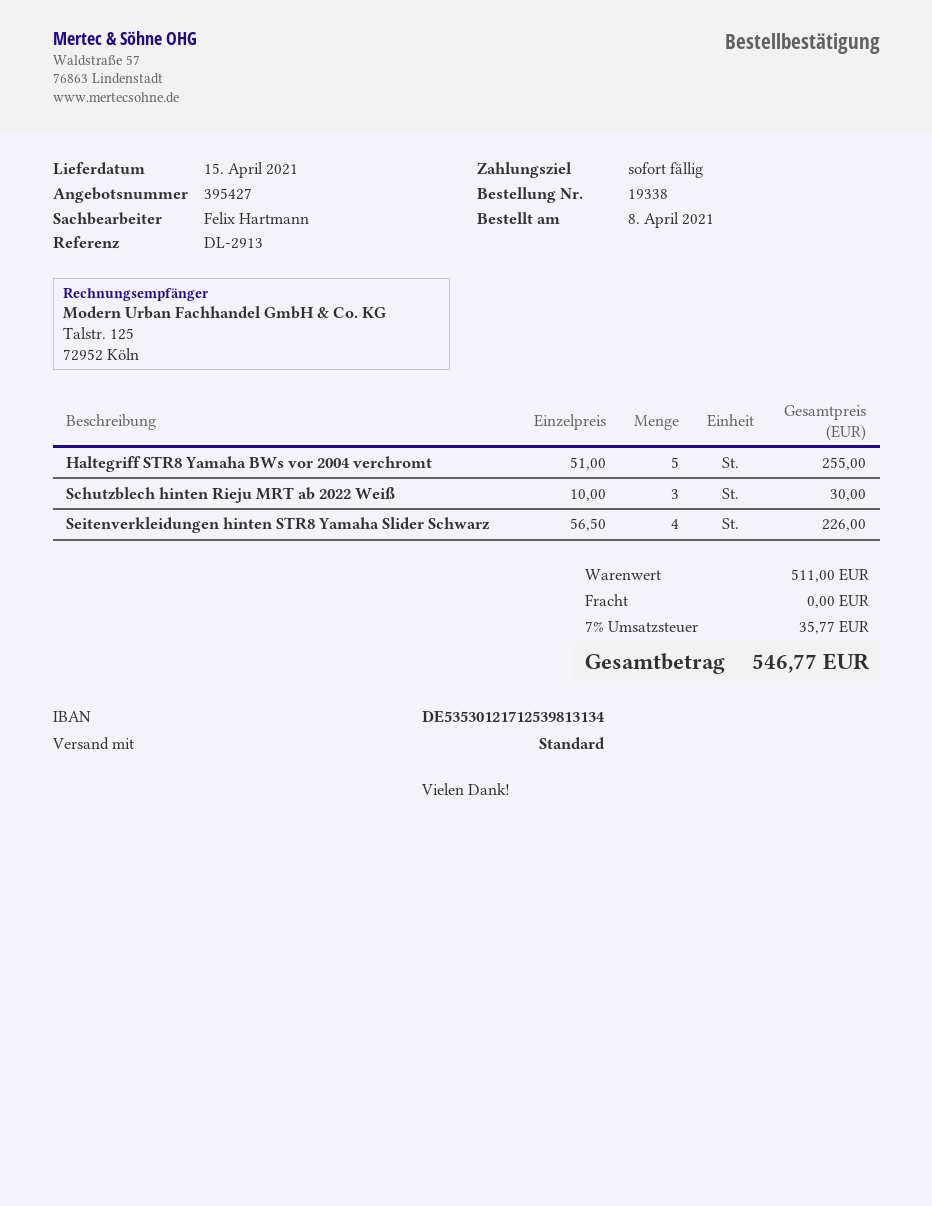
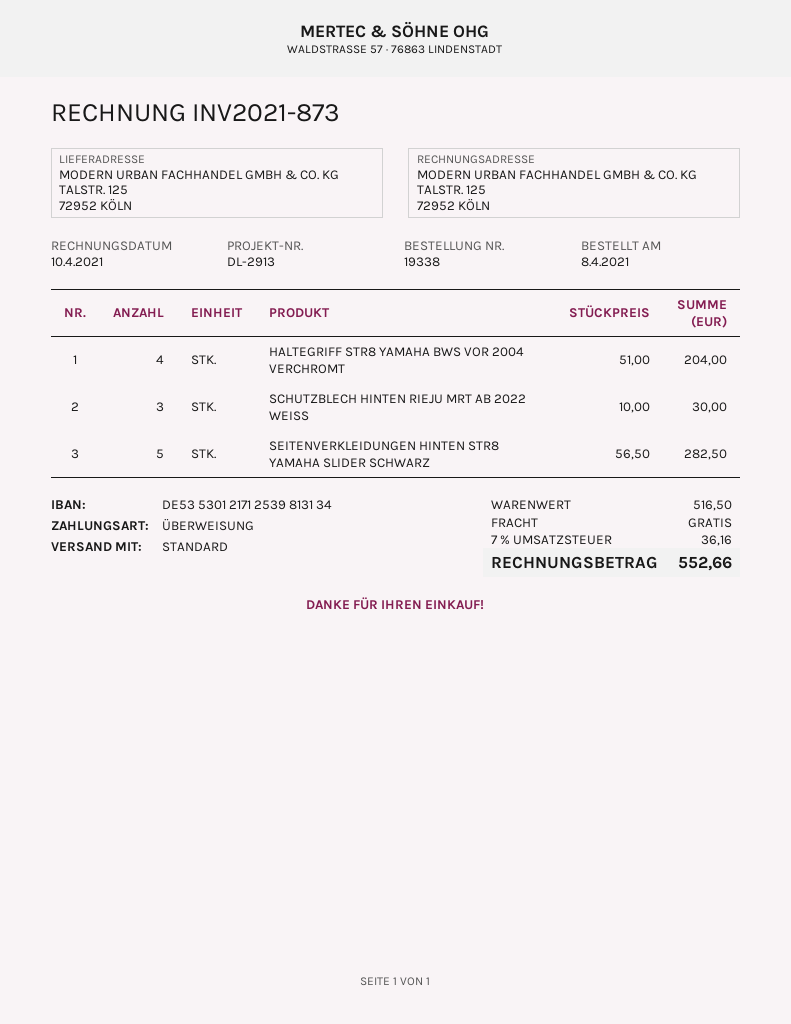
Haltegriff STR8 Yamaha BWs vor 2004 verchromt: 5 x 51.00 = 255.00 -> 4 x 51.00 = 204.00
Seitenverkleidungen hinten STR8 Yamaha Slider Schwarz: 4 x 56.50 = 226.00 -> 5 x 56.50 = 282.50
subtotal: 511.00 -> 516.50
tax: 7% = 35.77 -> 7% = 36.16
total: 546.77 -> 552.66

